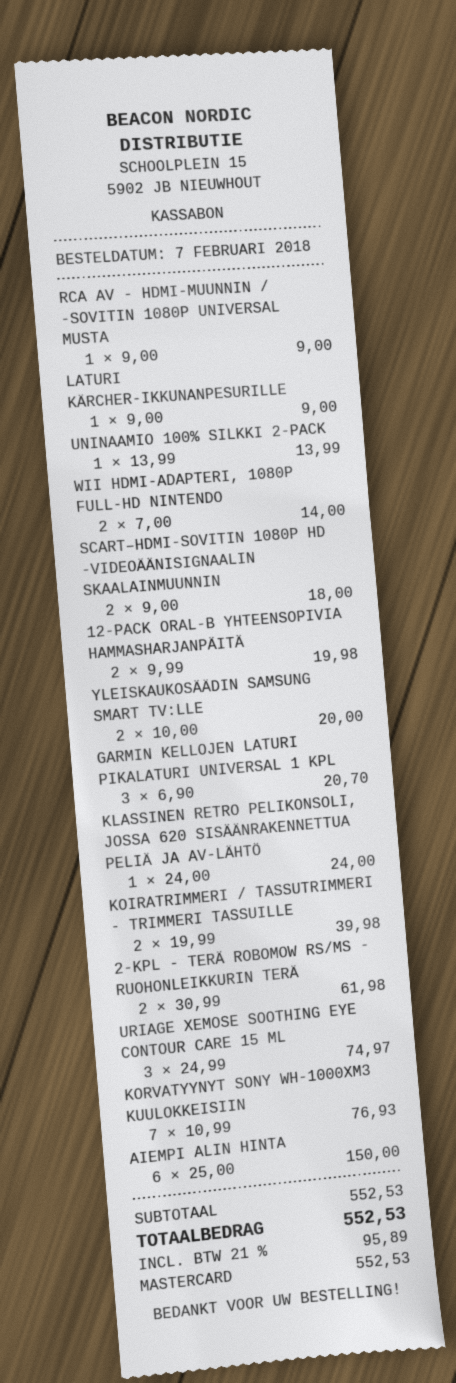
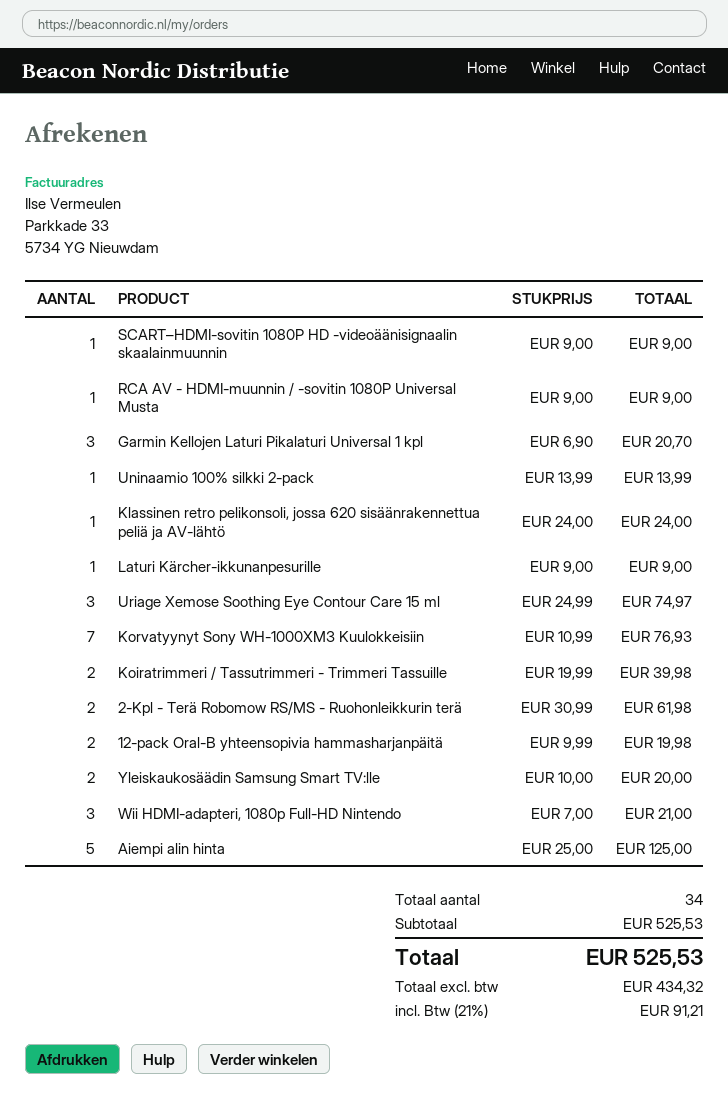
WII HDMI-ADAPTERI, 1080P FULL-HD NINTENDO: 2 x 7.00 = 14.00 -> 3 x 7.00 = 21.00
SCART–HDMI-SOVITIN 1080P HD -VIDEOÄÄNISIGNAALIN SKAALAINMUUNNIN: 2 x 9.00 = 18.00 -> 1 x 9.00 = 9.00
AIEMPI ALIN HINTA: 6 x 25.00 = 150.00 -> 5 x 25.00 = 125.00
subtotal: 552.53 -> 525.53
tax: 21% = 95.89 -> 21% = 91.21
total: 552.53 -> 525.53

